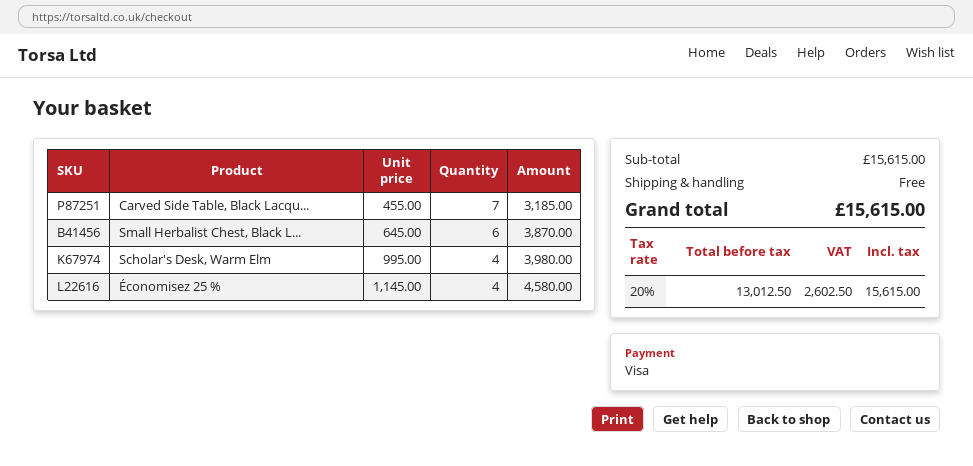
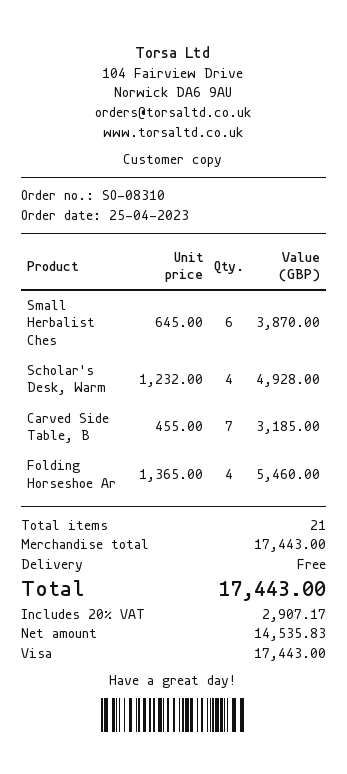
Scholar's Desk, Warm Elm: 4 x 995.00 = 3980.00 -> 4 x 1232.00 = 4928.00
Économisez 25 %: 4 x 1145.00 = 4580.00 -> none
Folding Horseshoe Ar: none -> 4 x 1365.00 = 5460.00
subtotal: 15615.00 -> 17443.00
net: 13012.50 -> 14535.83
tax: 20% = 2602.50 -> 20% = 2907.17
total: 15615.00 -> 17443.00

